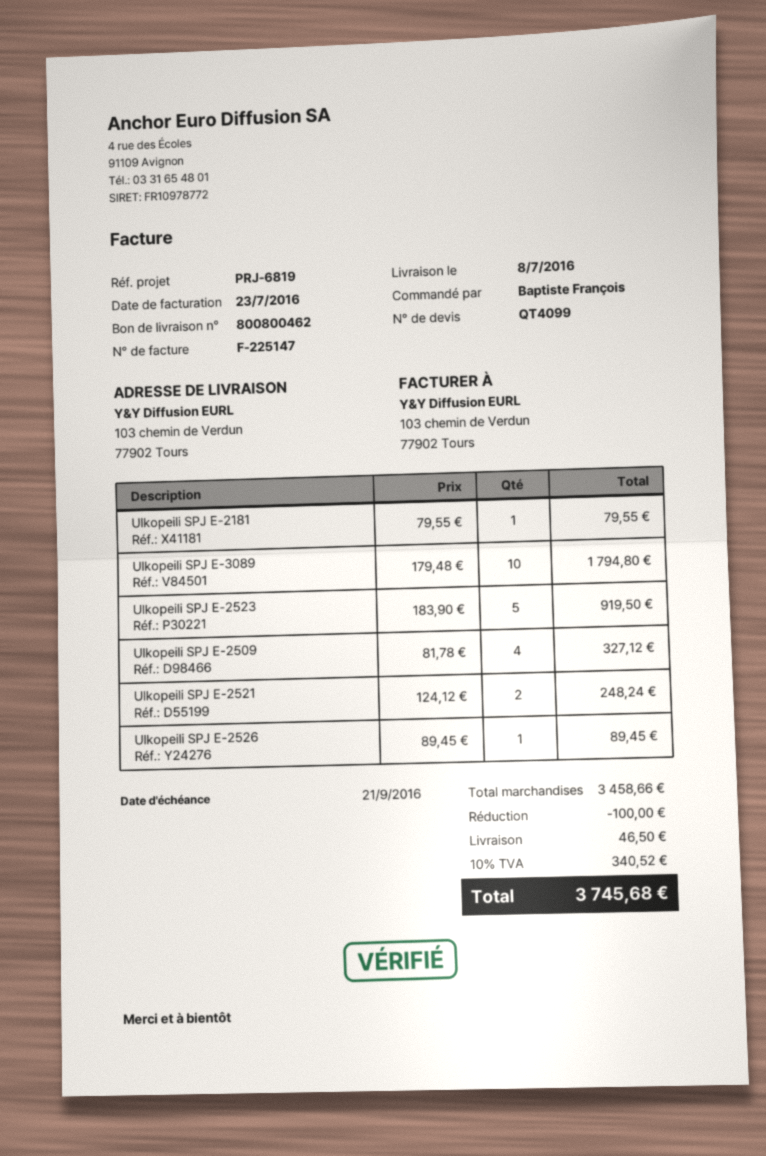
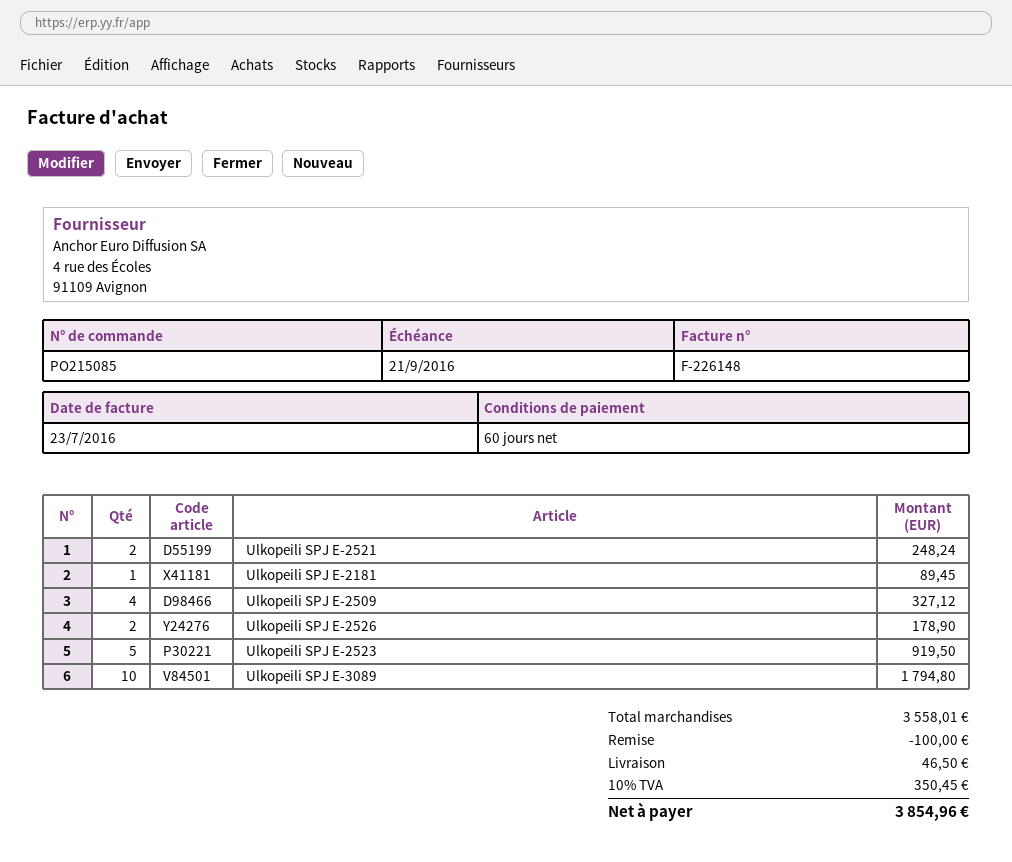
invoice number: F-225147 -> F-226148
Ulkopeili SPJ E-2181: 1 for 79.55 -> 1 for 89.45
Ulkopeili SPJ E-2526: 1 for 89.45 -> 2 for 178.90
subtotal: 3458.66 -> 3558.01
tax: 10% = 340.52 -> 10% = 350.45
total: 3745.68 -> 3854.96

